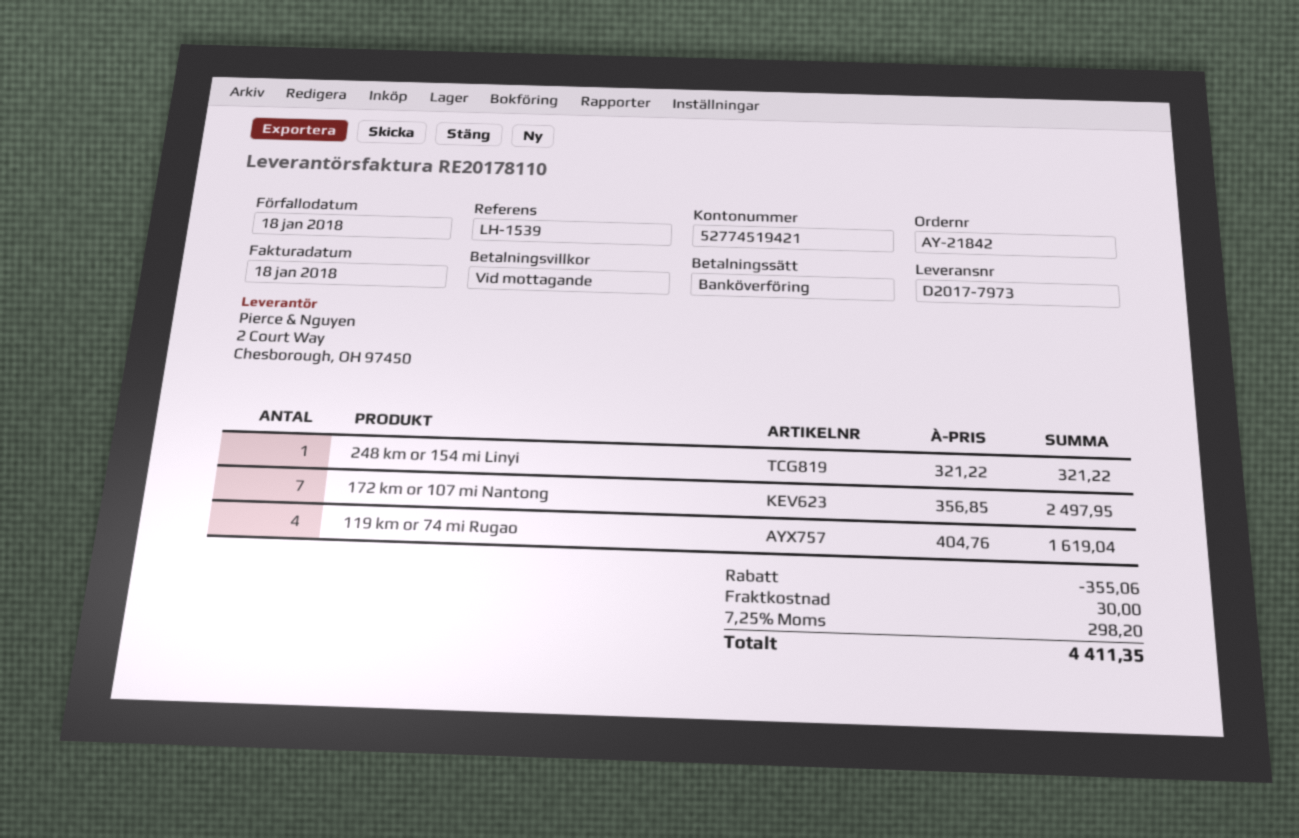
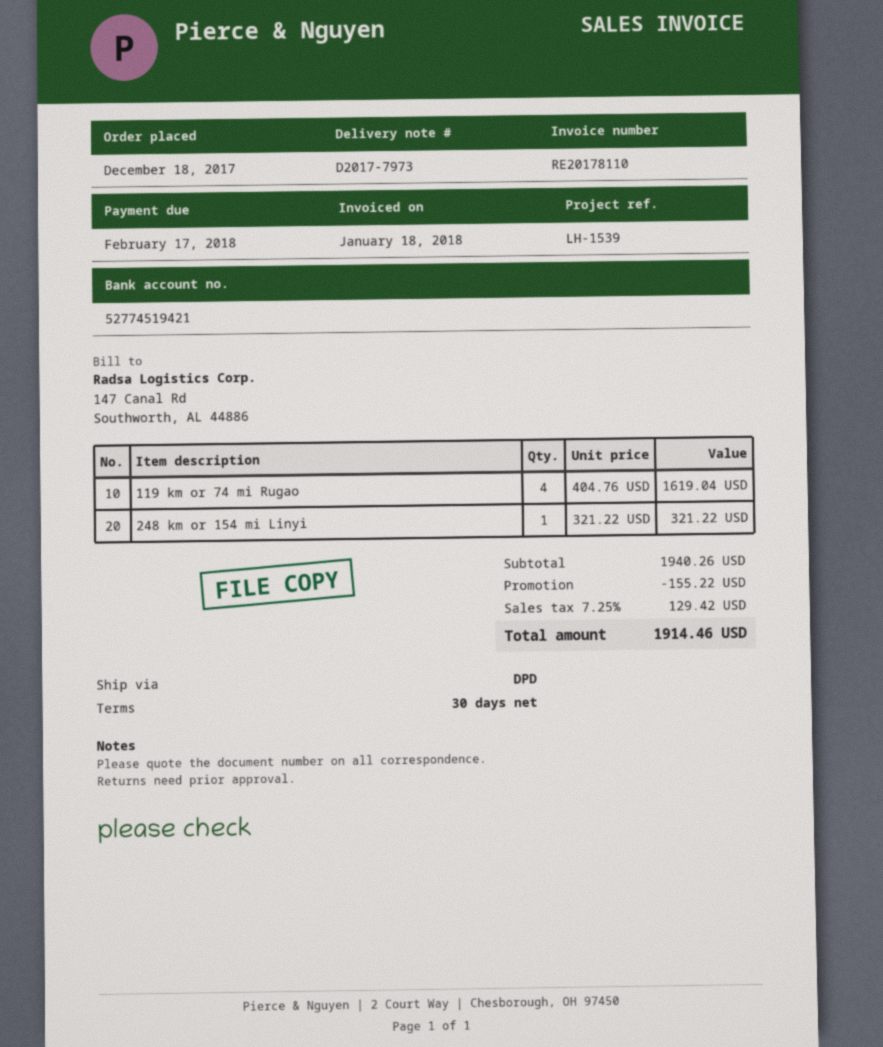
payment terms: on receipt -> 30 days
due date: 2018-01-18 -> 2018-02-17
172 km or 107 mi Nantong: 7 x 356.85 = 2497.95 -> none
discount: 355.06 -> 155.22
shipping: 30.00 -> none
tax: 7.25% = 298.20 -> 7.25% = 129.42
total: 4411.35 -> 1914.46

